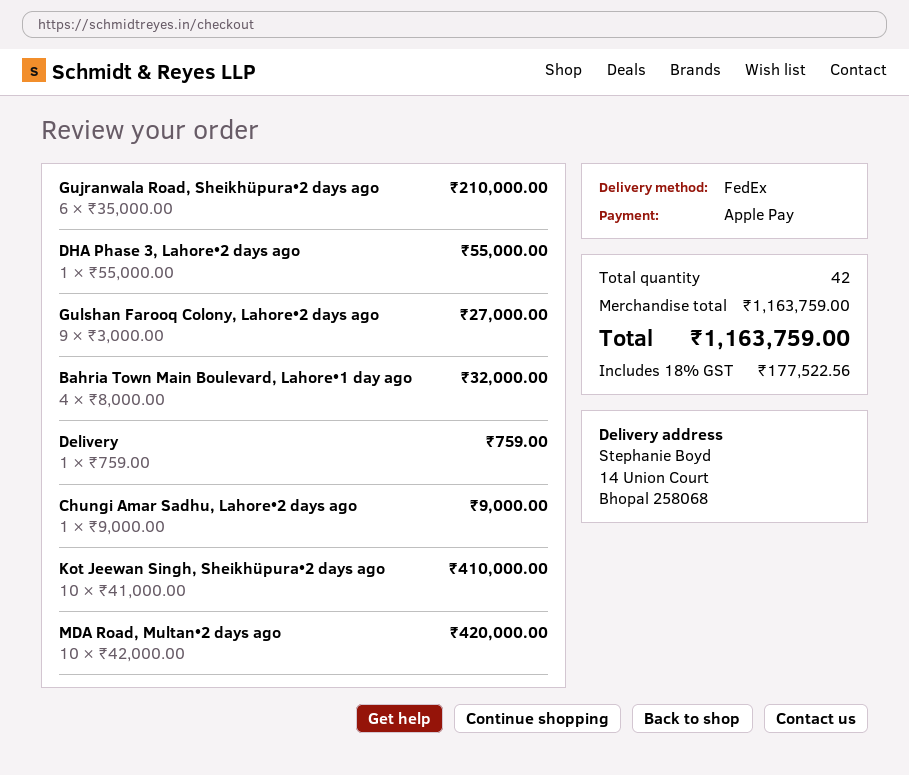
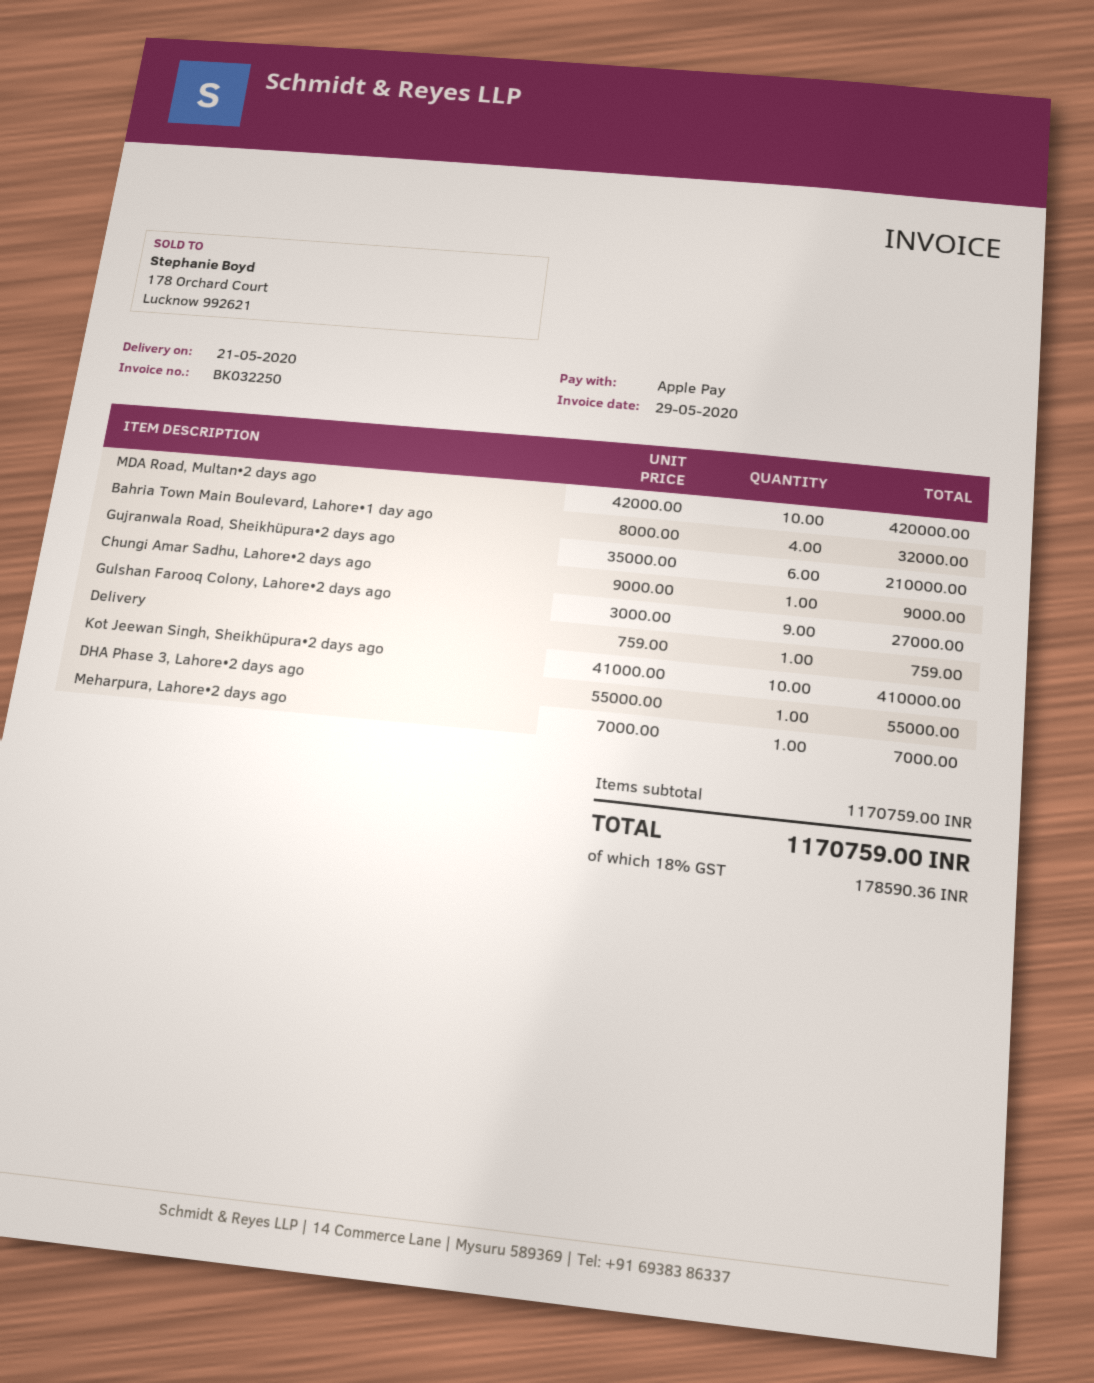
Meharpura, Lahore•2 days ago: none -> 1 x 7000.00 = 7000.00
subtotal: 1163759.00 -> 1170759.00
tax: 18% = 177522.56 -> 18% = 178590.36
total: 1163759.00 -> 1170759.00

